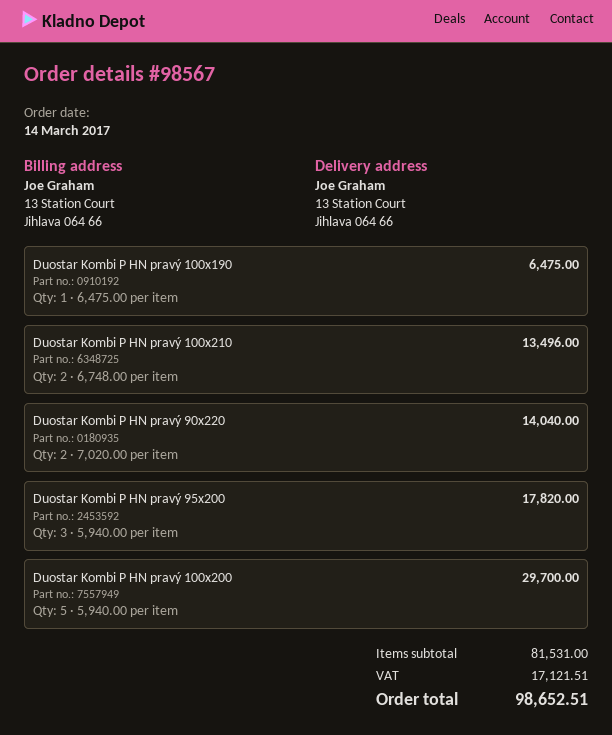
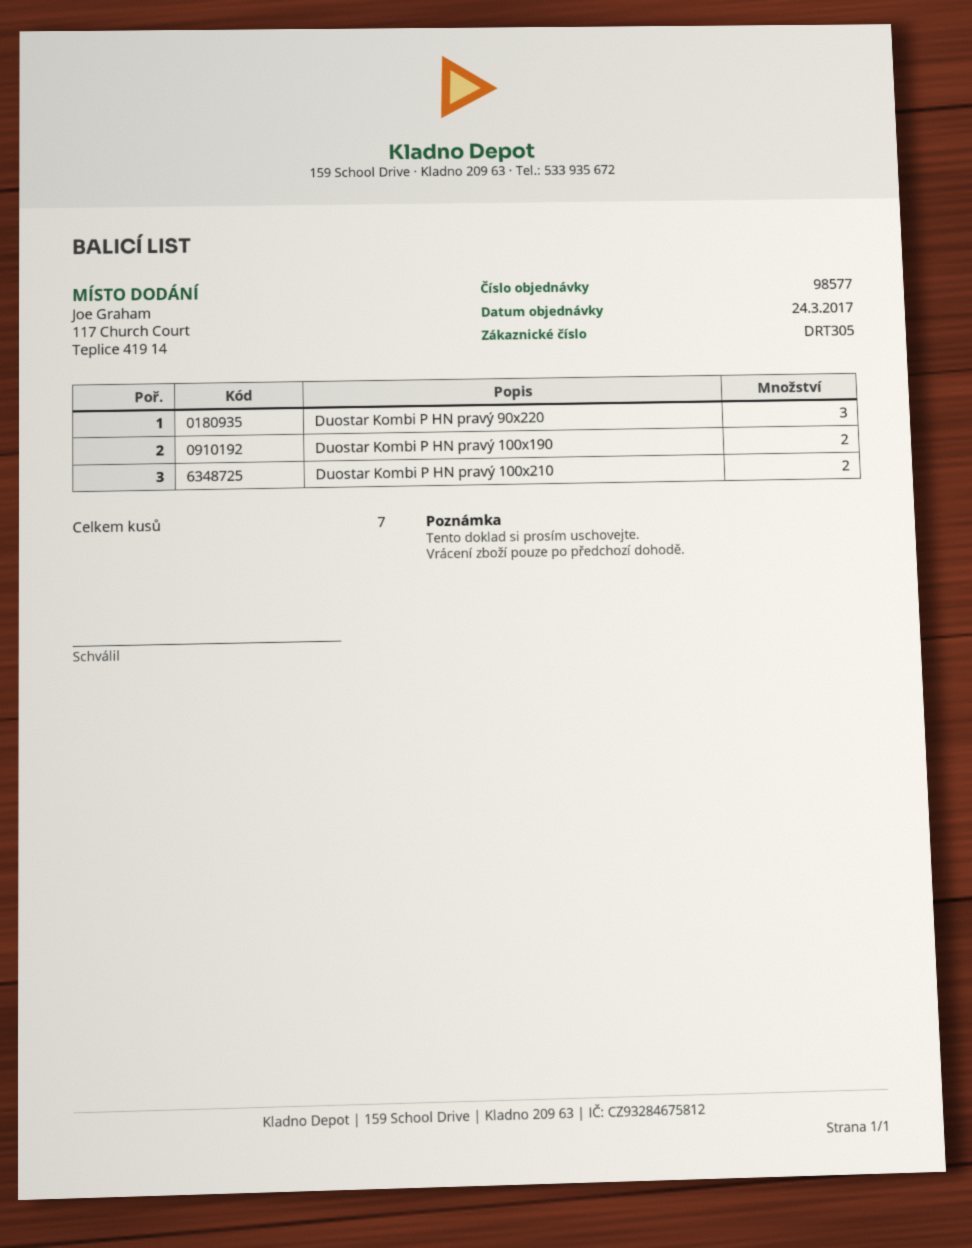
order number: 98567 -> 98577
order date: 2017-03-14 -> 2017-03-24
ship to: 13 Station Court, Jihlava 064 66 -> 117 Church Court, Teplice 419 14
Duostar Kombi P HN pravý 100x190: 1 -> 2
Duostar Kombi P HN pravý 90x220: 2 -> 3
Duostar Kombi P HN pravý 95x200: 3 -> none
Duostar Kombi P HN pravý 100x200: 5 -> none

